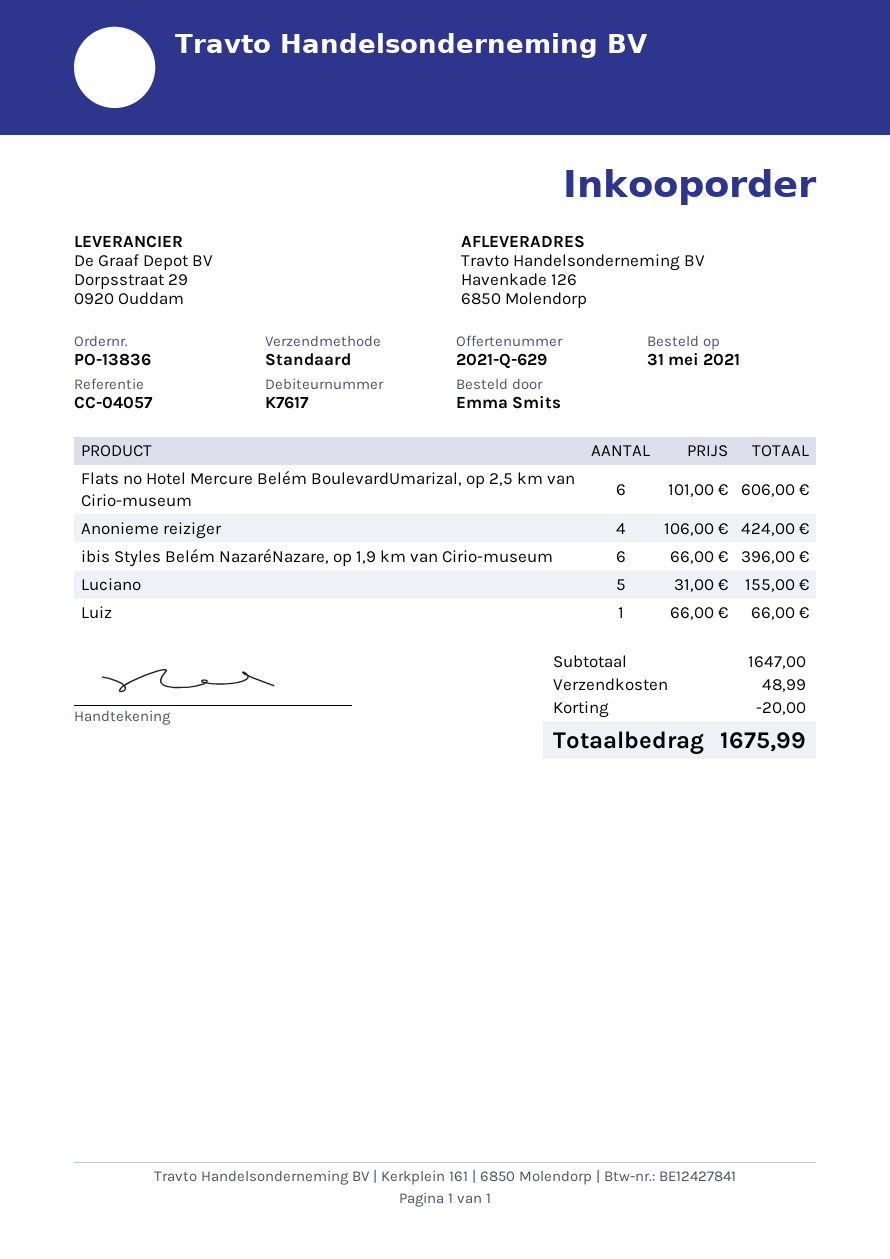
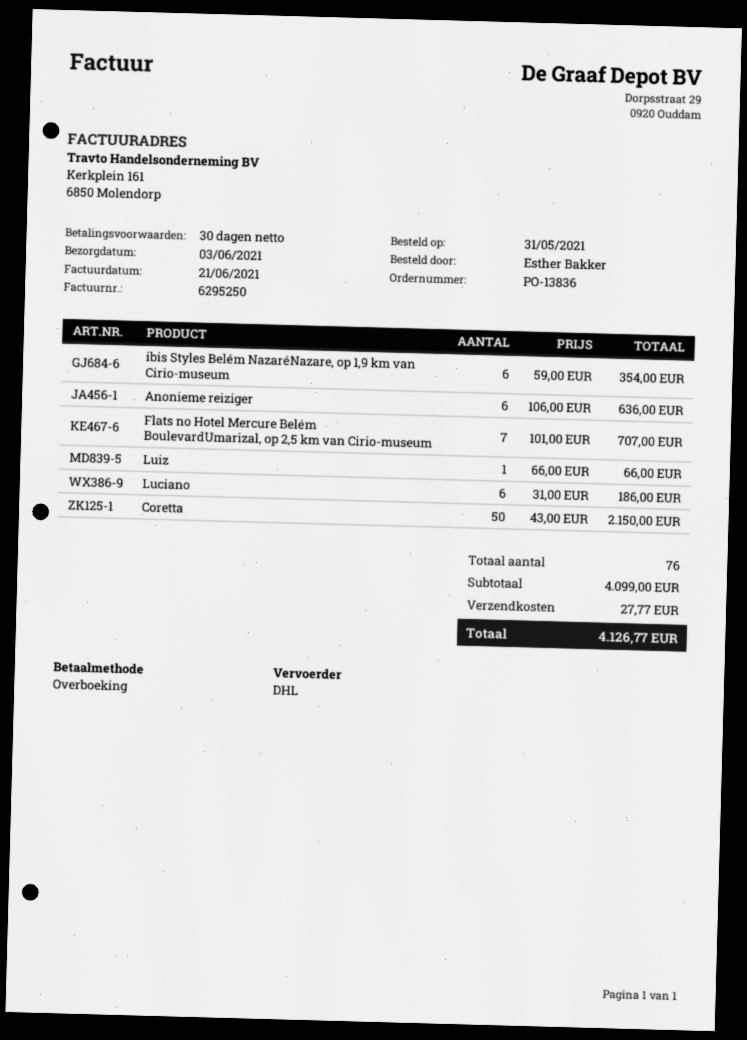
ordered by: Emma Smits -> Esther Bakker
shipping method: standard -> DHL
Flats no Hotel Mercure Belém BoulevardUmarizal, op 2,5 km van Cirio-museum: 6 x 101.00 = 606.00 -> 7 x 101.00 = 707.00
Anonieme reiziger: 4 x 106.00 = 424.00 -> 6 x 106.00 = 636.00
ibis Styles Belém NazaréNazare, op 1,9 km van Cirio-museum: 6 x 66.00 = 396.00 -> 6 x 59.00 = 354.00
Luciano: 5 x 31.00 = 155.00 -> 6 x 31.00 = 186.00
Coretta: none -> 50 x 43.00 = 2150.00
subtotal: 1647.00 -> 4099.00
discount: 20.00 -> none
shipping: 48.99 -> 27.77
total: 1675.99 -> 4126.77

